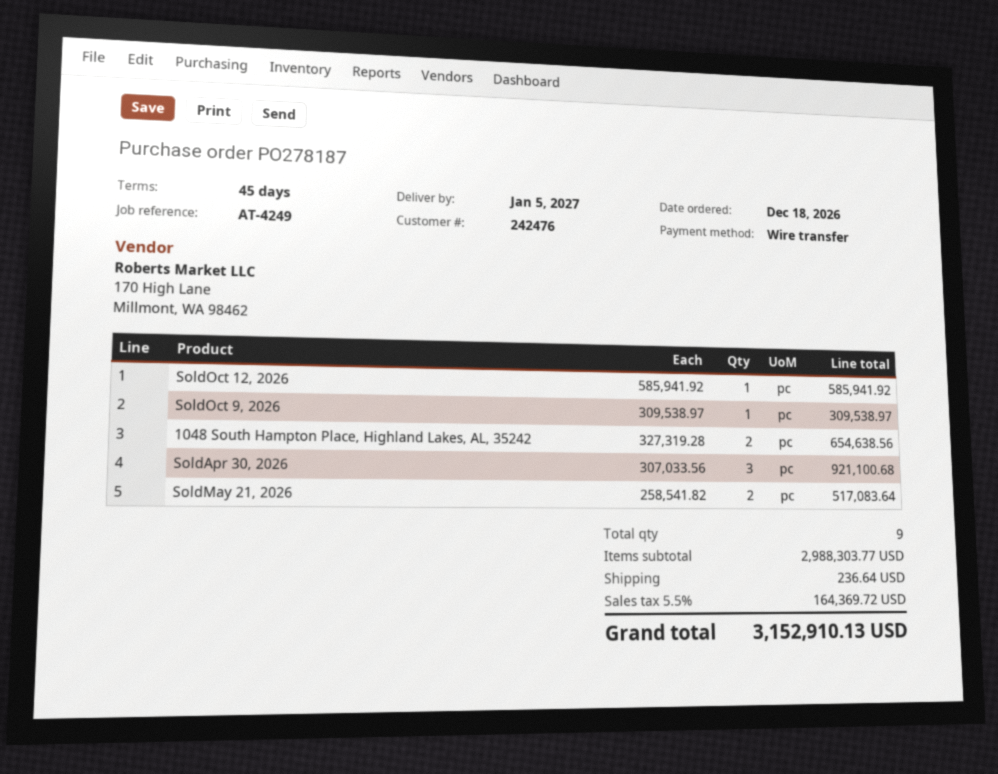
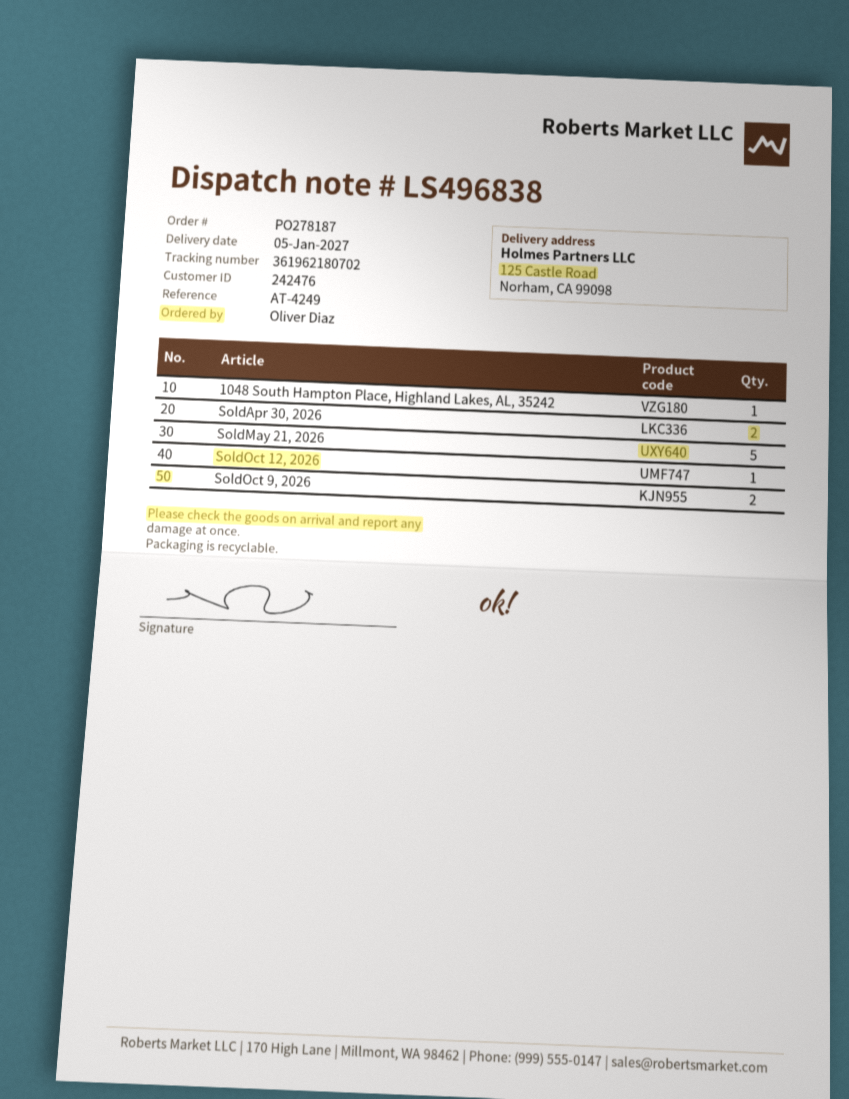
SoldOct 9, 2026: 1 -> 2
1048 South Hampton Place, Highland Lakes, AL, 35242: 2 -> 1
SoldApr 30, 2026: 3 -> 2
SoldMay 21, 2026: 2 -> 5

